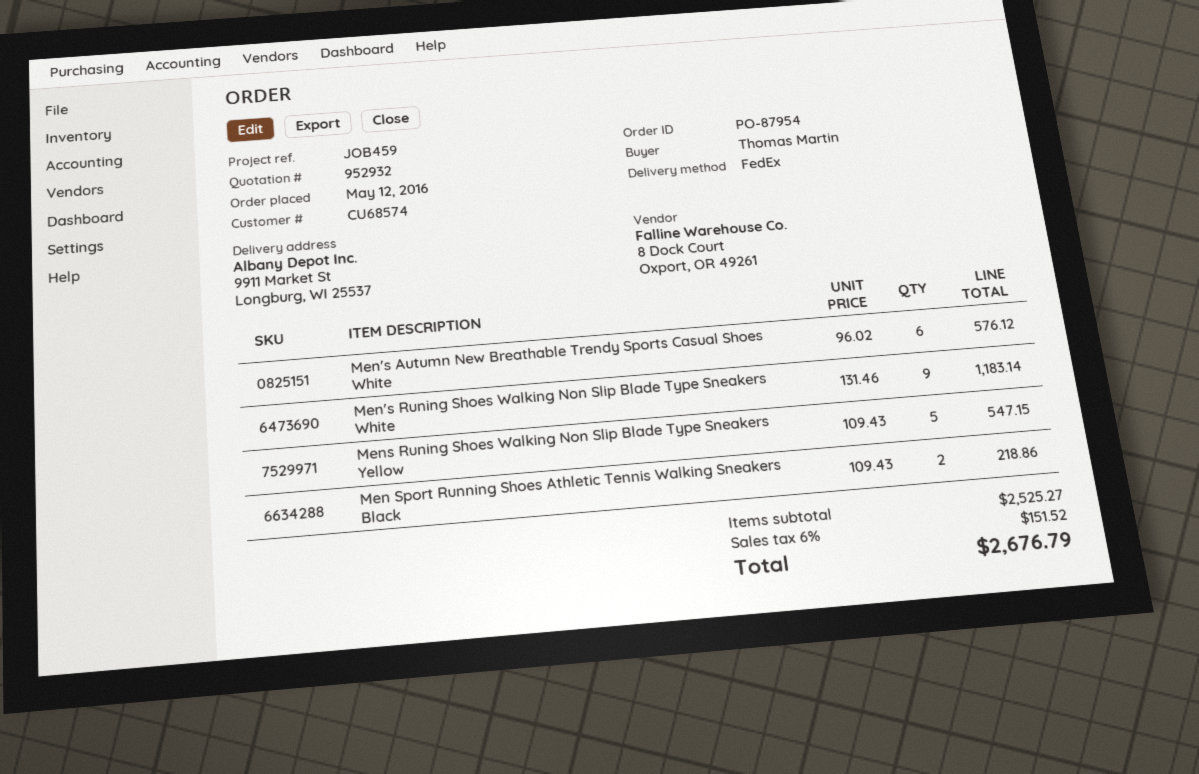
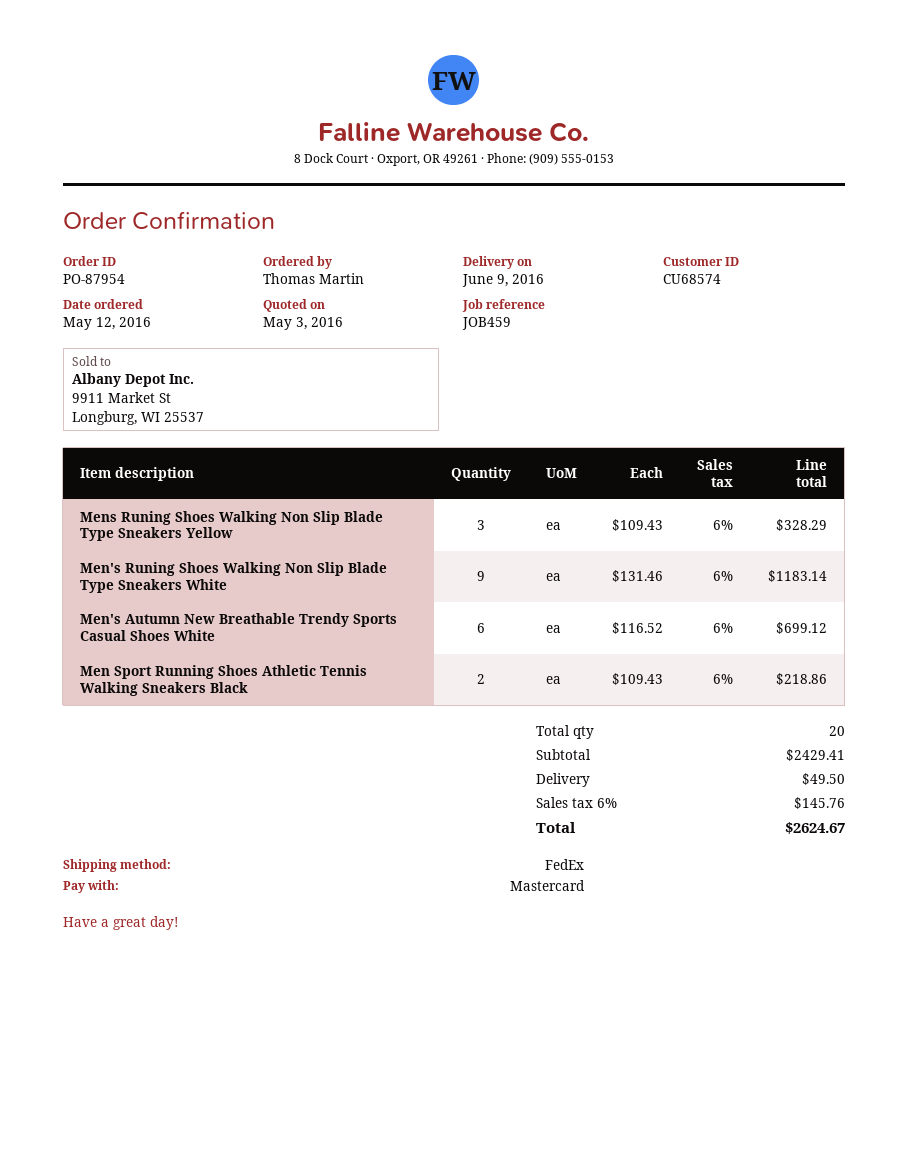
Men's Autumn New Breathable Trendy Sports Casual Shoes White: 6 x 96.02 = 576.12 -> 6 x 116.52 = 699.12
Mens Runing Shoes Walking Non Slip Blade Type Sneakers Yellow: 5 x 109.43 = 547.15 -> 3 x 109.43 = 328.29
subtotal: 2525.27 -> 2429.41
shipping: none -> 49.50
tax: 6% = 151.52 -> 6% = 145.76
total: 2676.79 -> 2624.67

